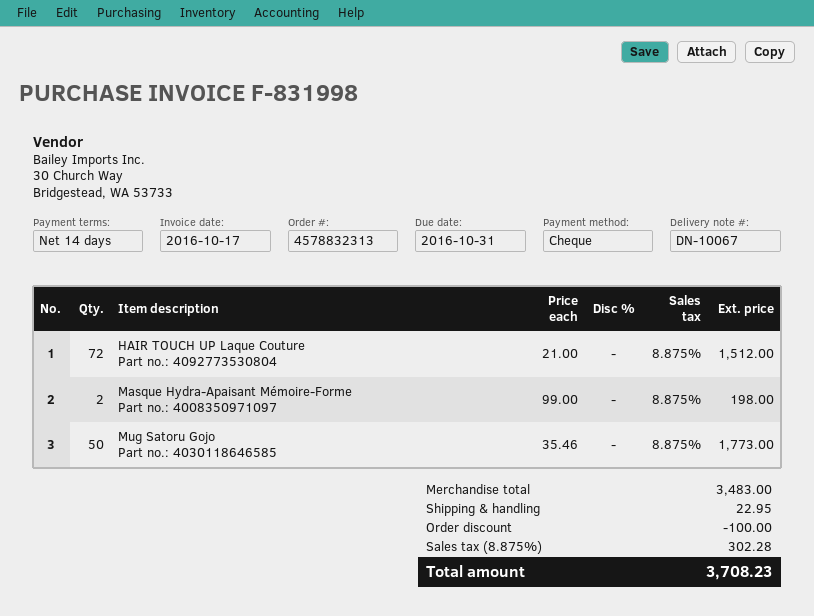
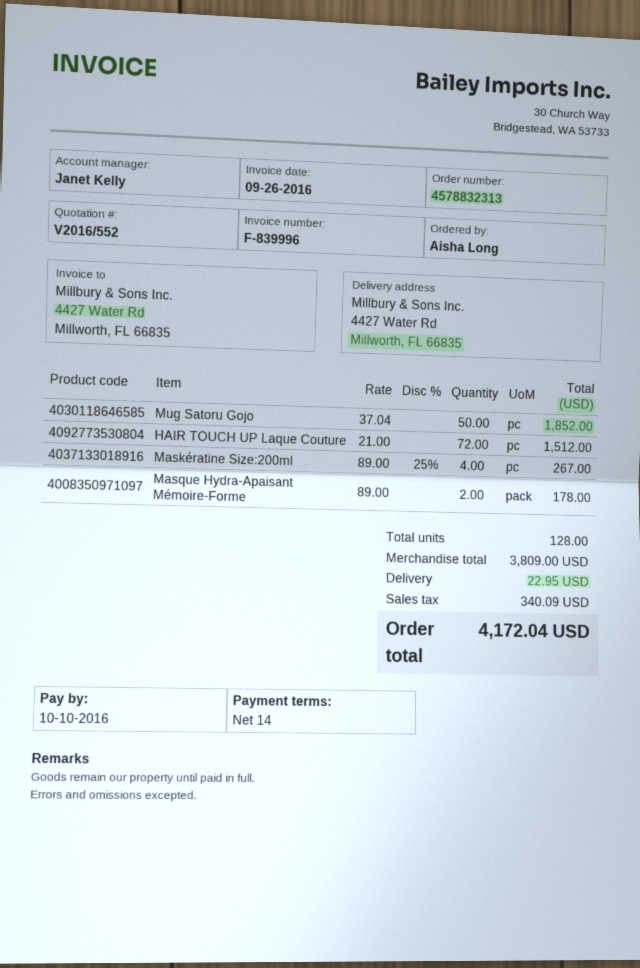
invoice number: F-831998 -> F-839996
invoice date: 2016-10-17 -> 2016-09-26
due date: 2016-10-31 -> 2016-10-10
Masque Hydra-Apaisant Mémoire-Forme: 2 x 99.00 = 198.00 -> 2 x 89.00 = 178.00
Mug Satoru Gojo: 50 x 35.46 = 1773.00 -> 50 x 37.04 = 1852.00
Maskératine Size:200ml: none -> 4 x 89.00 - 25% = 267.00
subtotal: 3483.00 -> 3809.00
discount: 100.00 -> none
tax: 302.28 -> 340.09
total: 3708.23 -> 4172.04

